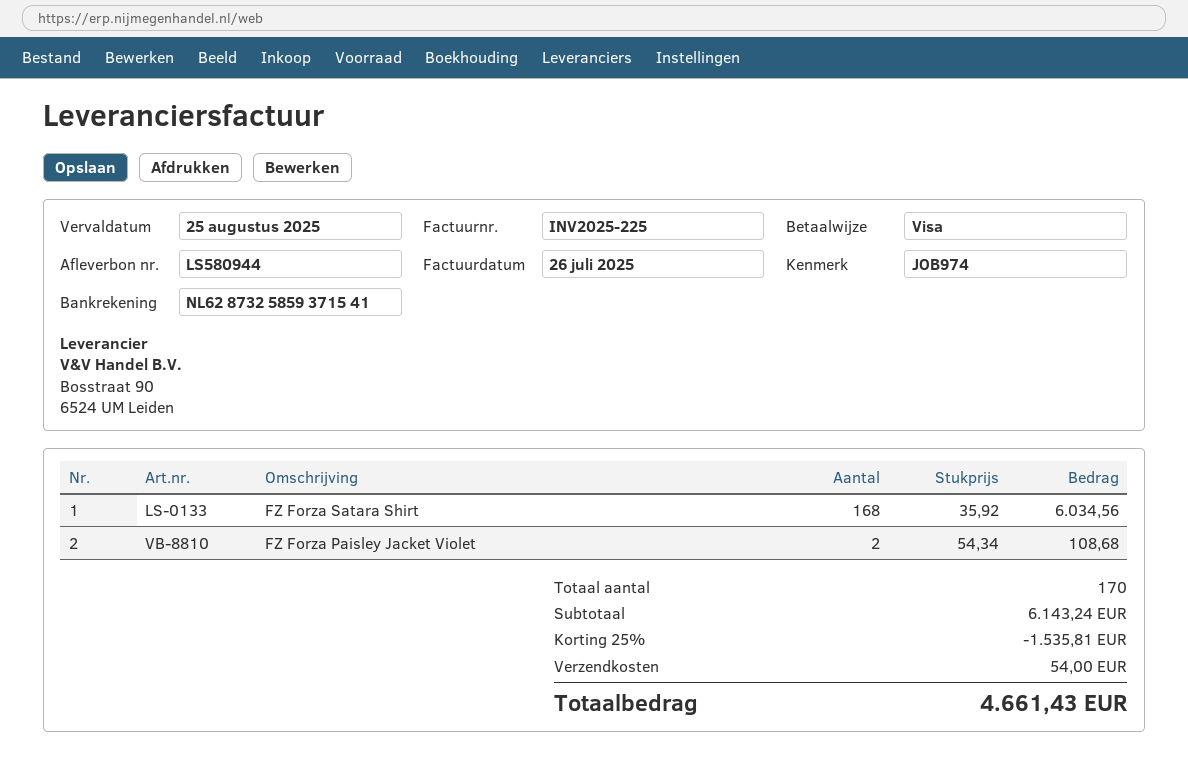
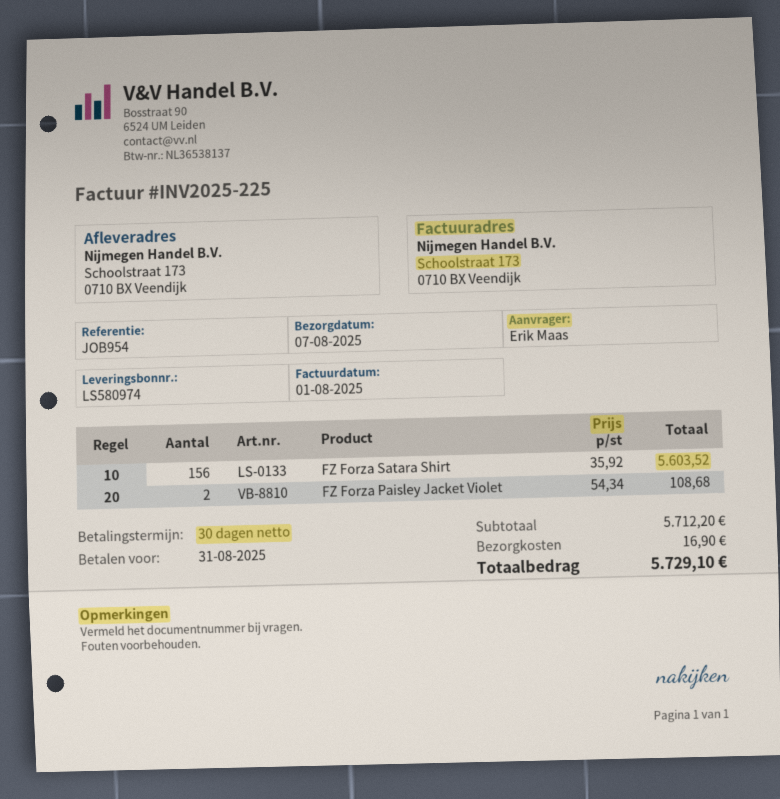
delivery note number: LS580944 -> LS580974
invoice date: 2025-07-26 -> 2025-08-01
due date: 2025-08-25 -> 2025-08-31
reference: JOB974 -> JOB954
FZ Forza Satara Shirt: 168 x 35.92 = 6034.56 -> 156 x 35.92 = 5603.52
subtotal: 6143.24 -> 5712.20
discount: 25% = 1535.81 -> none
shipping: 54.00 -> 16.90
total: 4661.43 -> 5729.10

